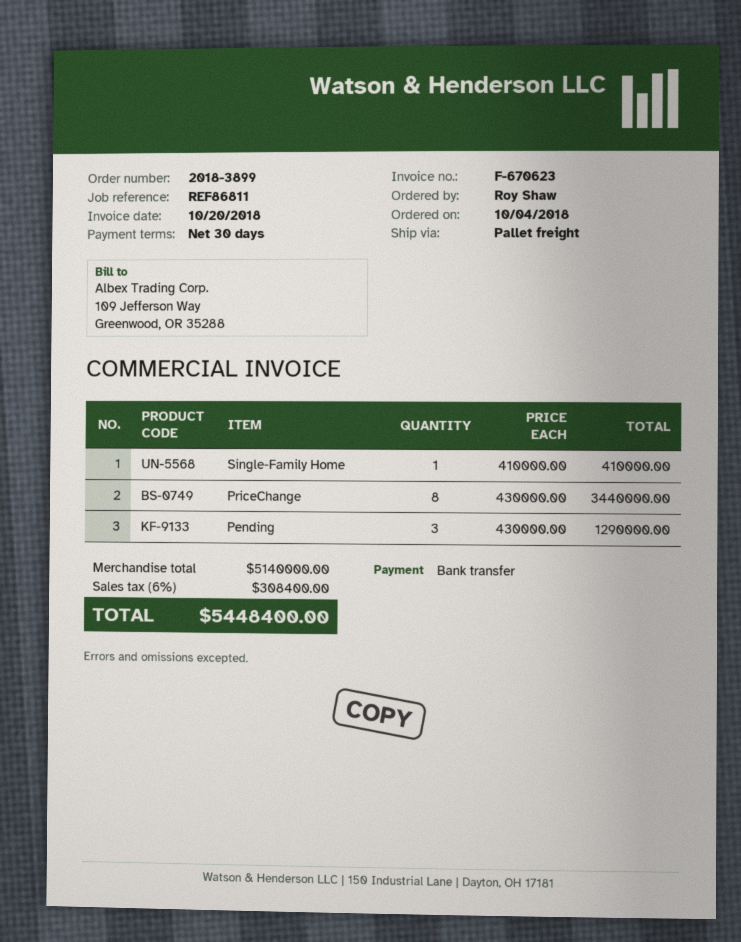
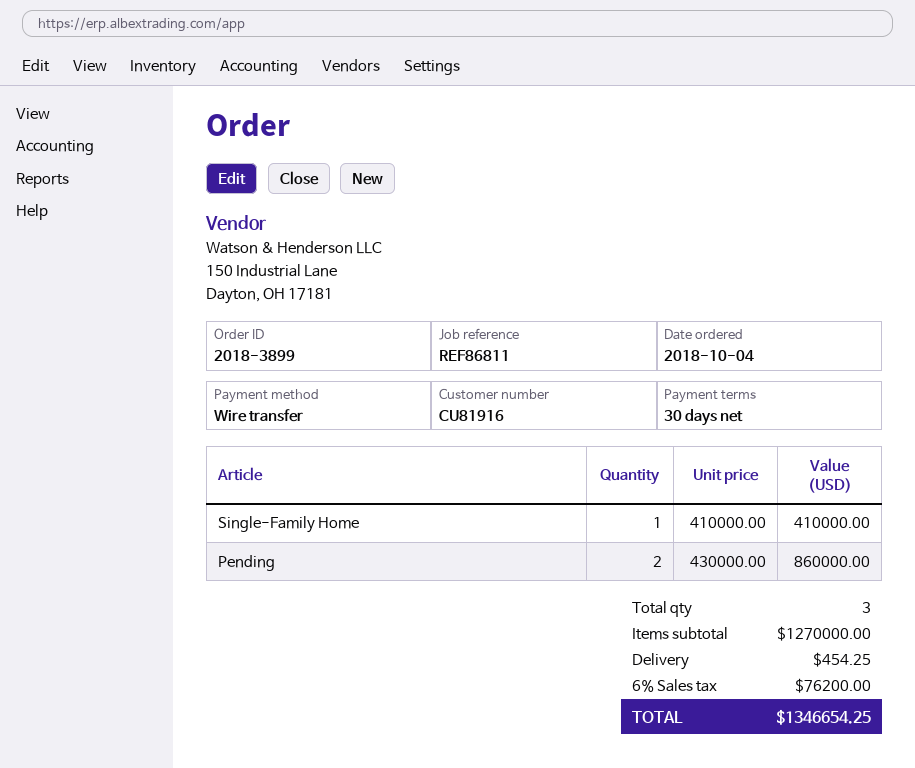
PriceChange: 8 x 430000.00 = 3440000.00 -> none
Pending: 3 x 430000.00 = 1290000.00 -> 2 x 430000.00 = 860000.00
subtotal: 5140000.00 -> 1270000.00
shipping: none -> 454.25
tax: 6% = 308400.00 -> 6% = 76200.00
total: 5448400.00 -> 1346654.25

